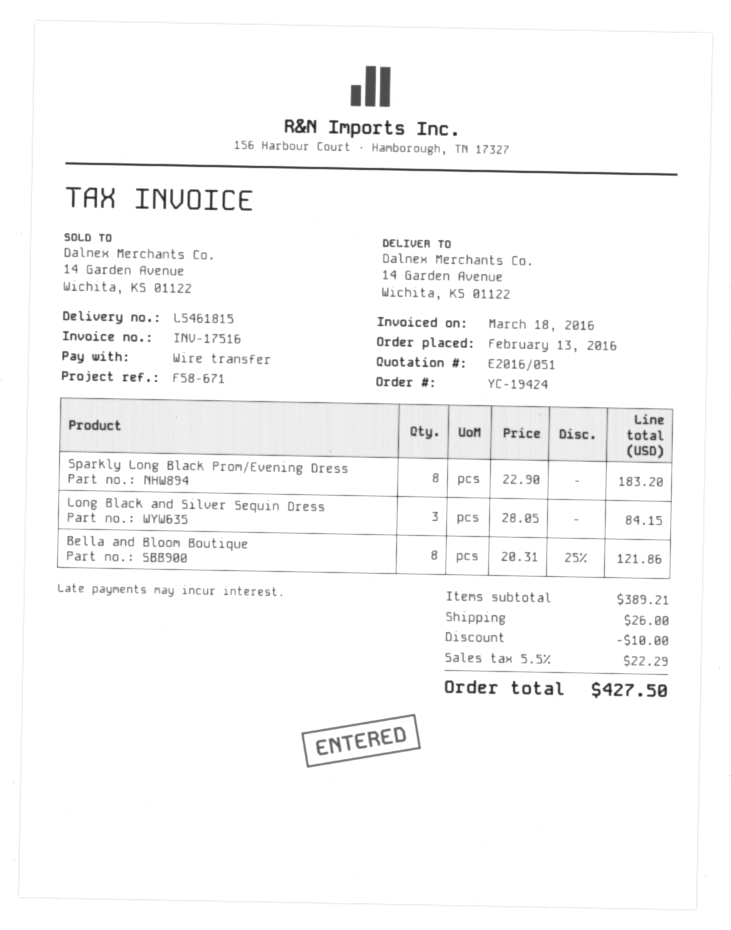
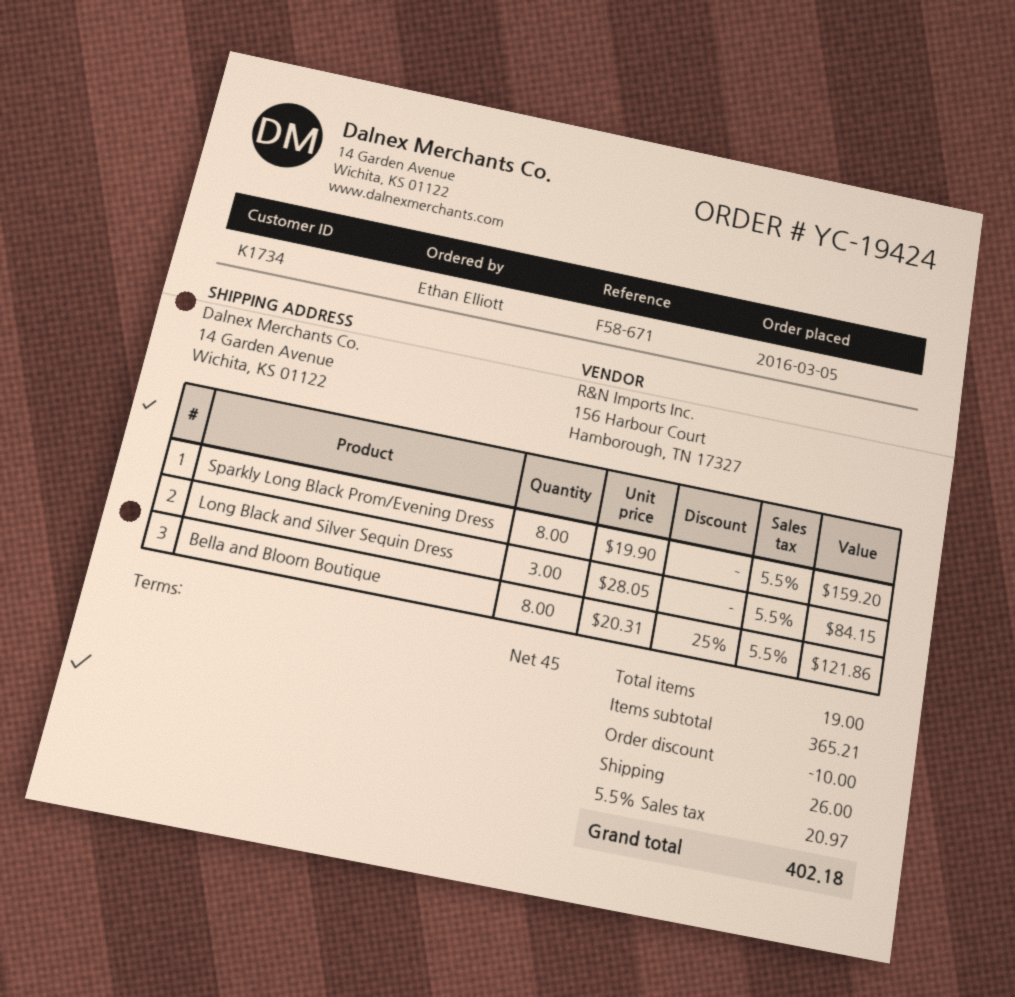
order date: 2016-02-13 -> 2016-03-05
Sparkly Long Black Prom/Evening Dress: 8 x 22.90 = 183.20 -> 8 x 19.90 = 159.20
subtotal: 389.21 -> 365.21
tax: 5.5% = 22.29 -> 5.5% = 20.97
total: 427.50 -> 402.18

